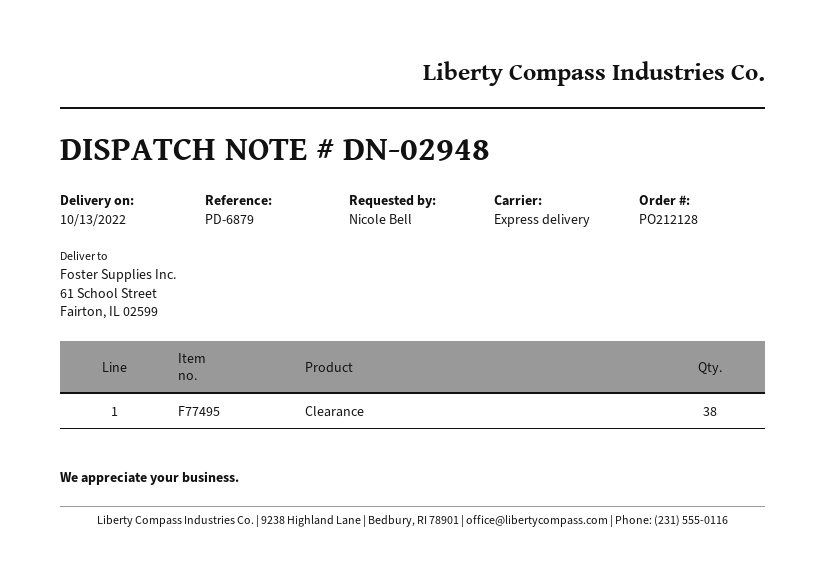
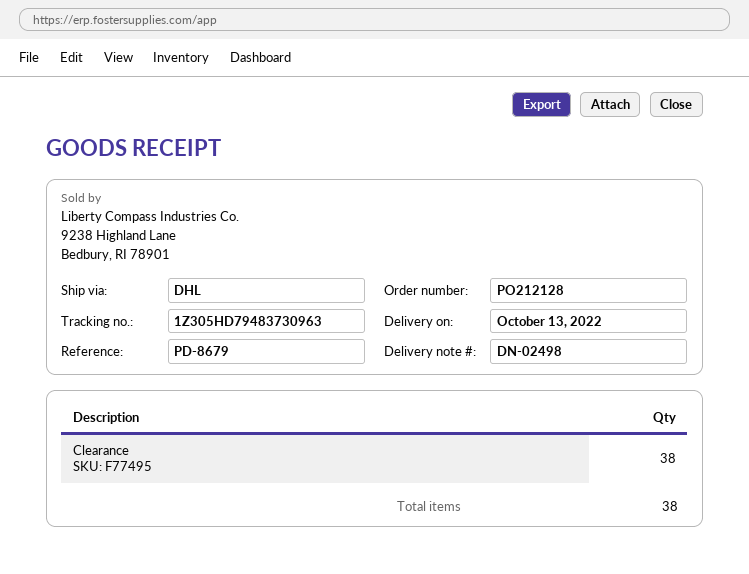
delivery note number: DN-02948 -> DN-02498
reference: PD-6879 -> PD-8679
shipping method: express -> DHL

